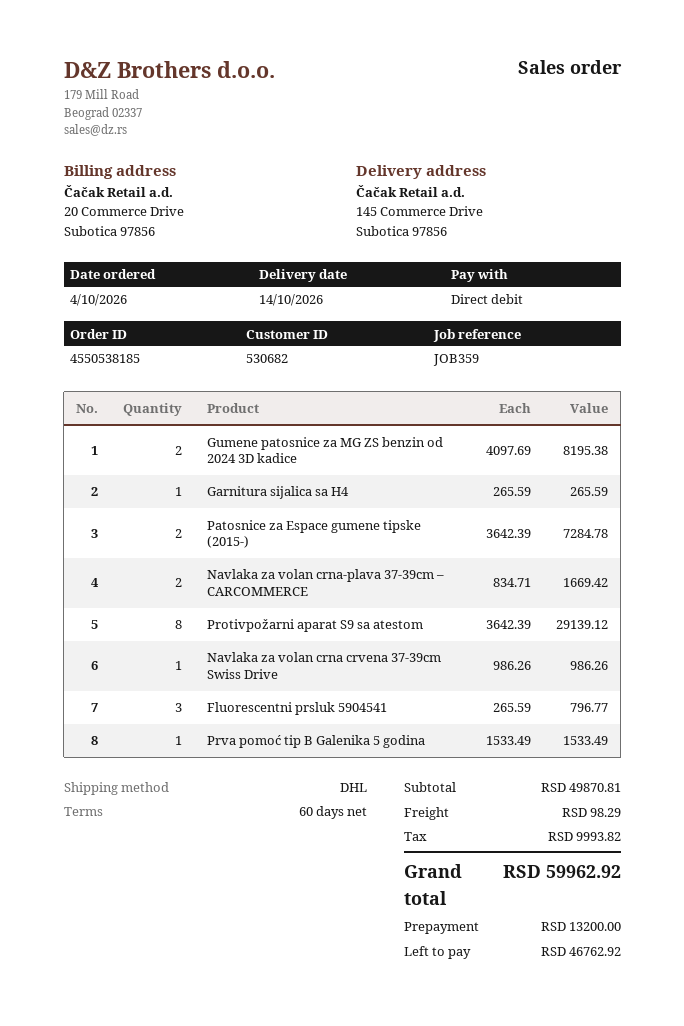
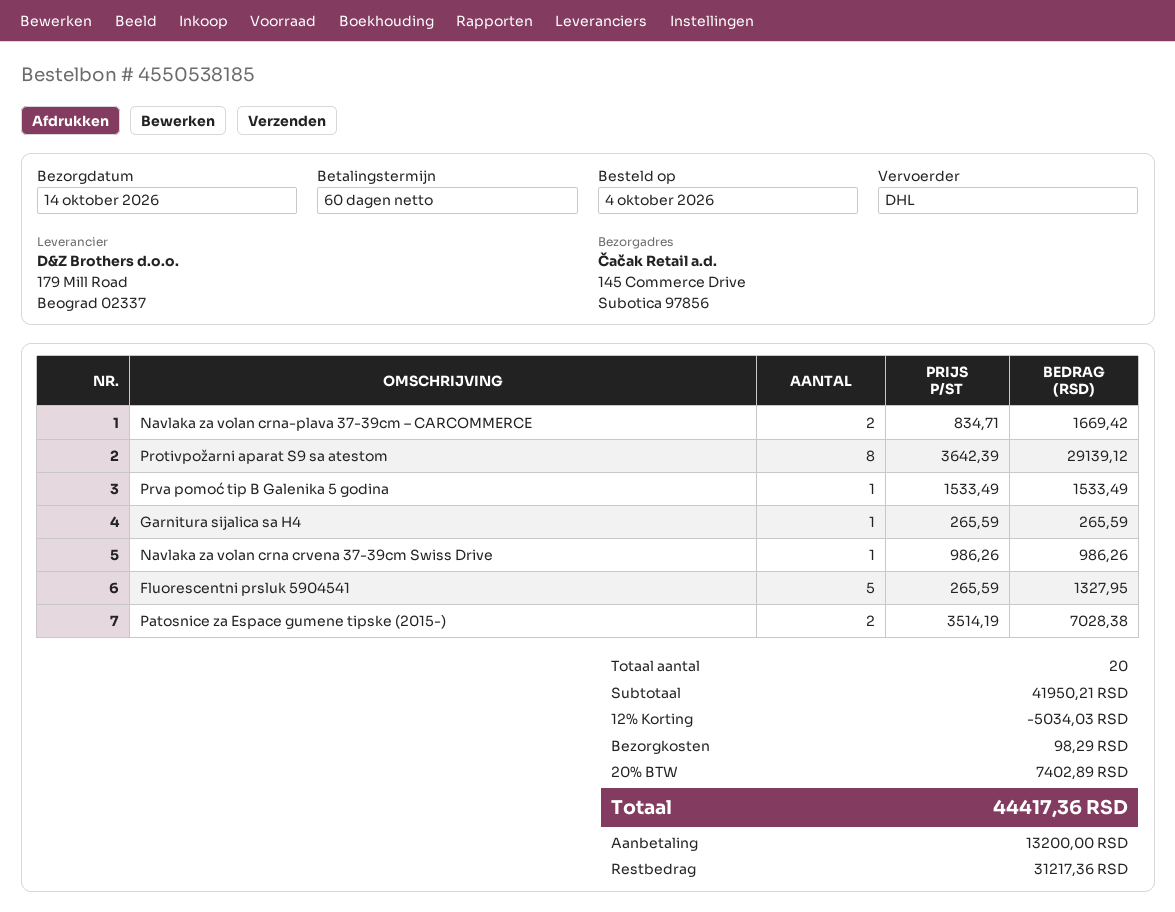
Gumene patosnice za MG ZS benzin od 2024 3D kadice: 2 x 4097.69 = 8195.38 -> none
Patosnice za Espace gumene tipske (2015-): 2 x 3642.39 = 7284.78 -> 2 x 3514.19 = 7028.38
Fluorescentni prsluk 5904541: 3 x 265.59 = 796.77 -> 5 x 265.59 = 1327.95
subtotal: 49870.81 -> 41950.21
discount: none -> 12% = 5034.03
tax: 9993.82 -> 7402.89
total: 59962.92 -> 44417.36
balance: 46762.92 -> 31217.36

